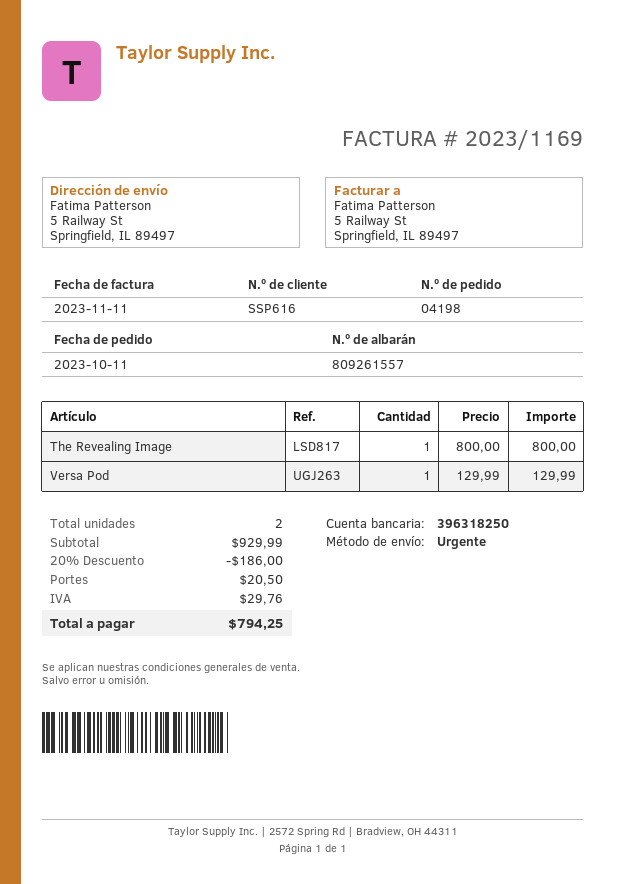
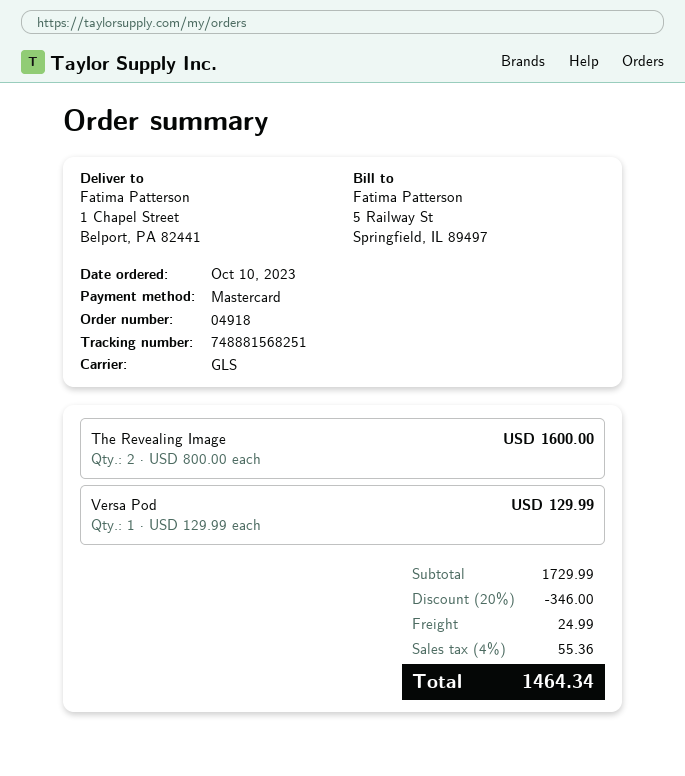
order number: 04198 -> 04918
order date: 2023-10-11 -> 2023-10-10
shipping method: express -> GLS
ship to: 5 Railway St, Springfield, IL 89497 -> 1 Chapel Street, Belport, PA 82441
The Revealing Image: 1 x 800.00 = 800.00 -> 2 x 800.00 = 1600.00
subtotal: 929.99 -> 1729.99
discount: 20% = 186.00 -> 20% = 346.00
shipping: 20.50 -> 24.99
tax: 29.76 -> 55.36
total: 794.25 -> 1464.34

